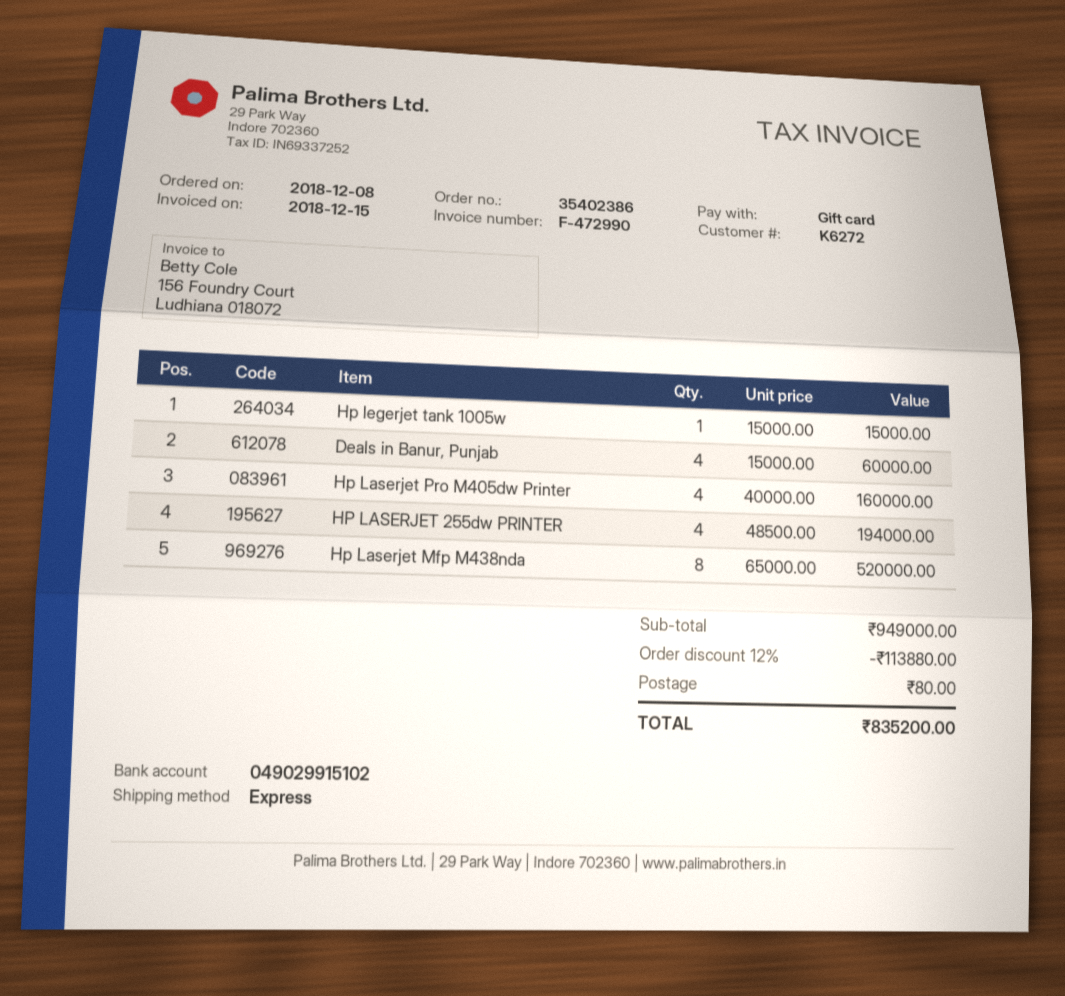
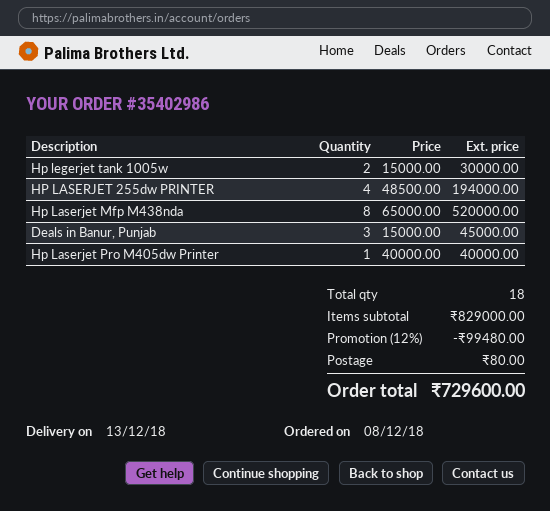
order number: 35402386 -> 35402986
Hp legerjet tank 1005w: 1 x 15000.00 = 15000.00 -> 2 x 15000.00 = 30000.00
Deals in Banur, Punjab: 4 x 15000.00 = 60000.00 -> 3 x 15000.00 = 45000.00
Hp Laserjet Pro M405dw Printer: 4 x 40000.00 = 160000.00 -> 1 x 40000.00 = 40000.00
subtotal: 949000.00 -> 829000.00
discount: 12% = 113880.00 -> 12% = 99480.00
total: 835200.00 -> 729600.00

